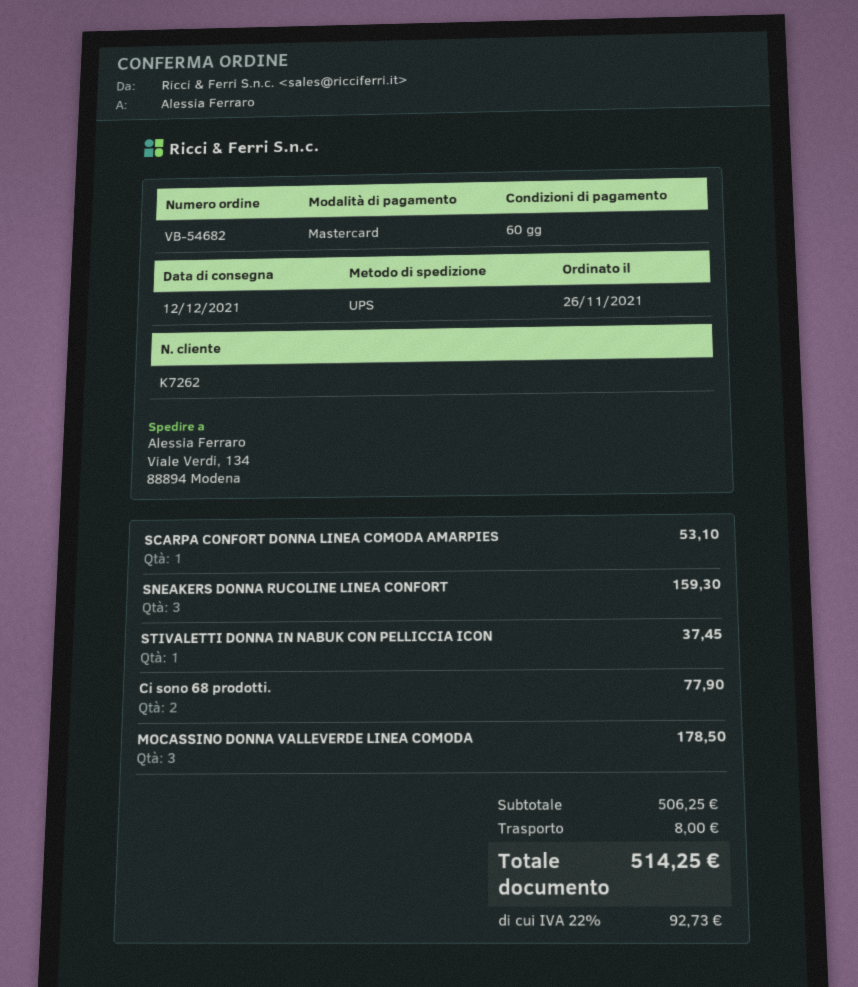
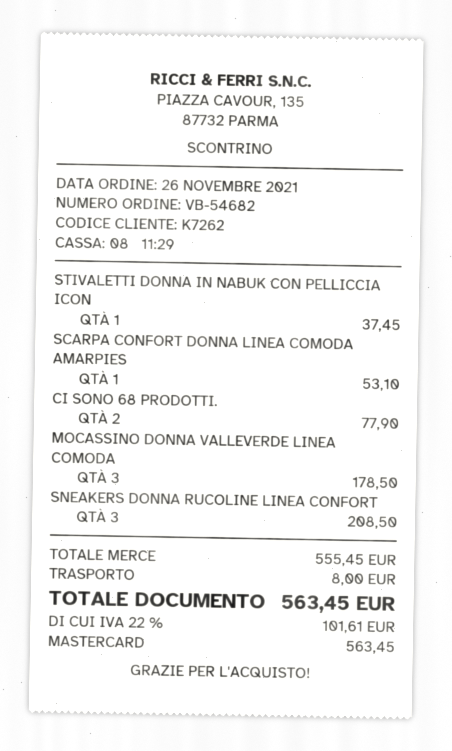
SNEAKERS DONNA RUCOLINE LINEA CONFORT: 3 for 159.30 -> 3 for 208.50
subtotal: 506.25 -> 555.45
tax: 22% = 92.73 -> 22% = 101.61
total: 514.25 -> 563.45

